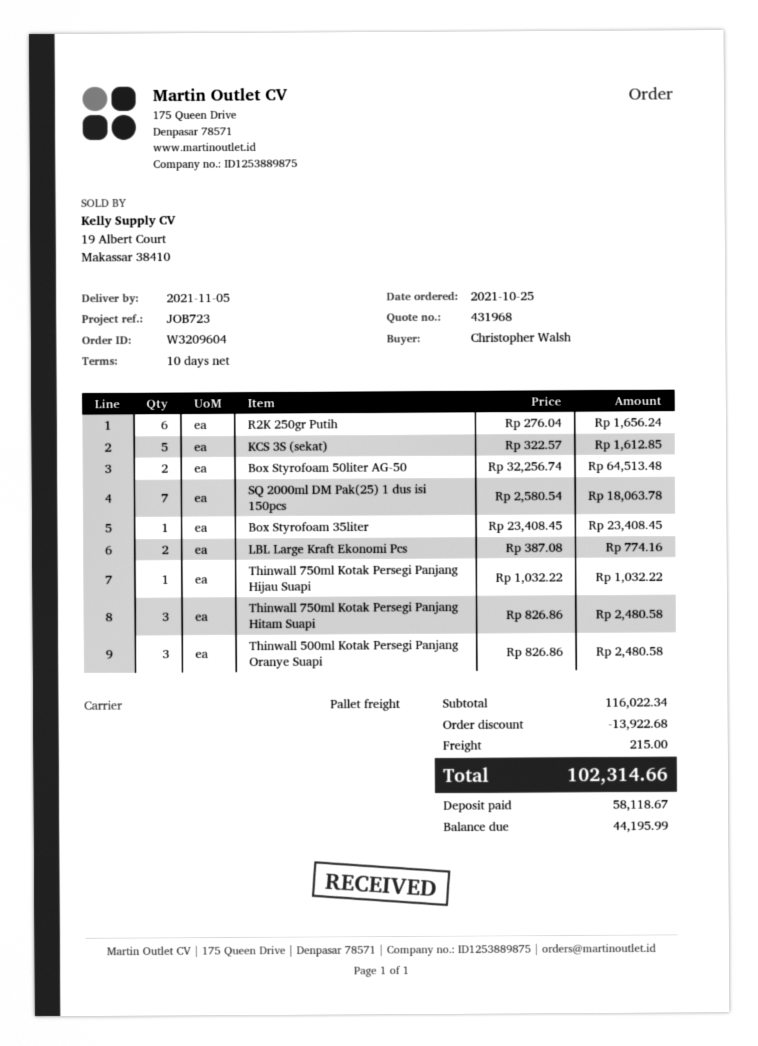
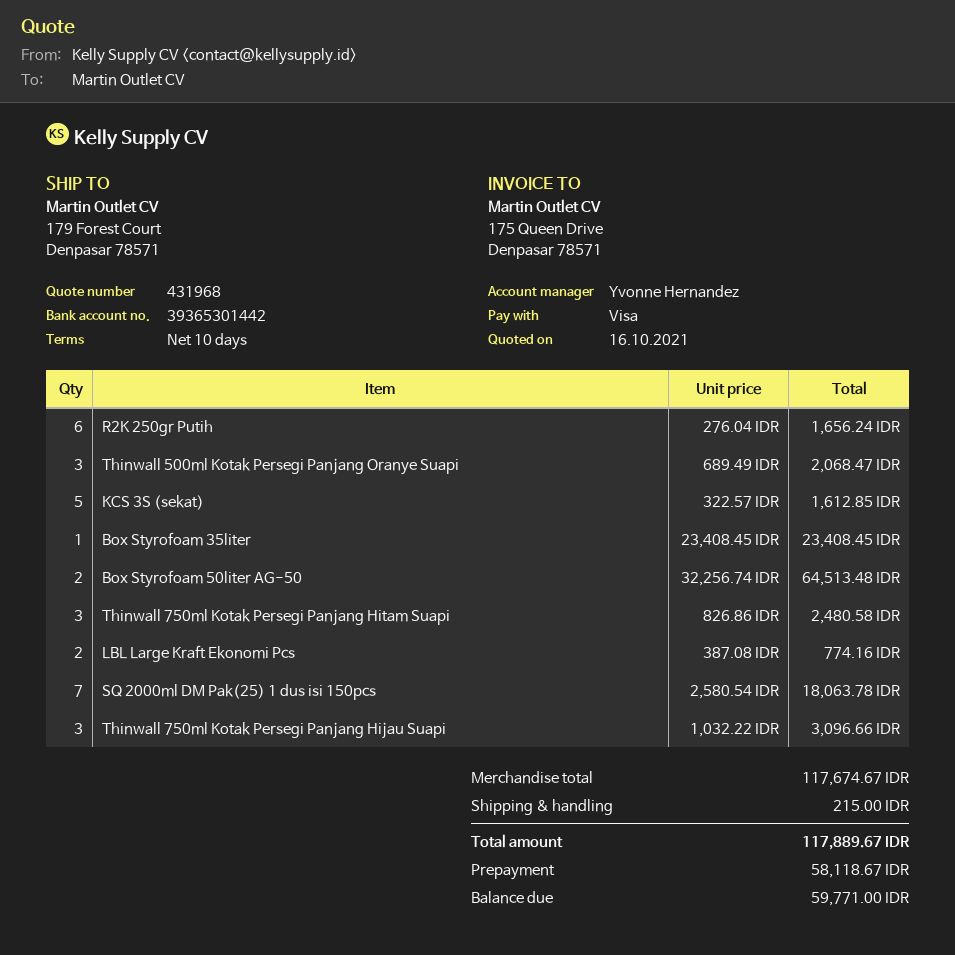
Thinwall 750ml Kotak Persegi Panjang Hijau Suapi: 1 x 1032.22 = 1032.22 -> 3 x 1032.22 = 3096.66
Thinwall 500ml Kotak Persegi Panjang Oranye Suapi: 3 x 826.86 = 2480.58 -> 3 x 689.49 = 2068.47
subtotal: 116022.34 -> 117674.67
discount: 13922.68 -> none
total: 102314.66 -> 117889.67
balance: 44195.99 -> 59771.00

